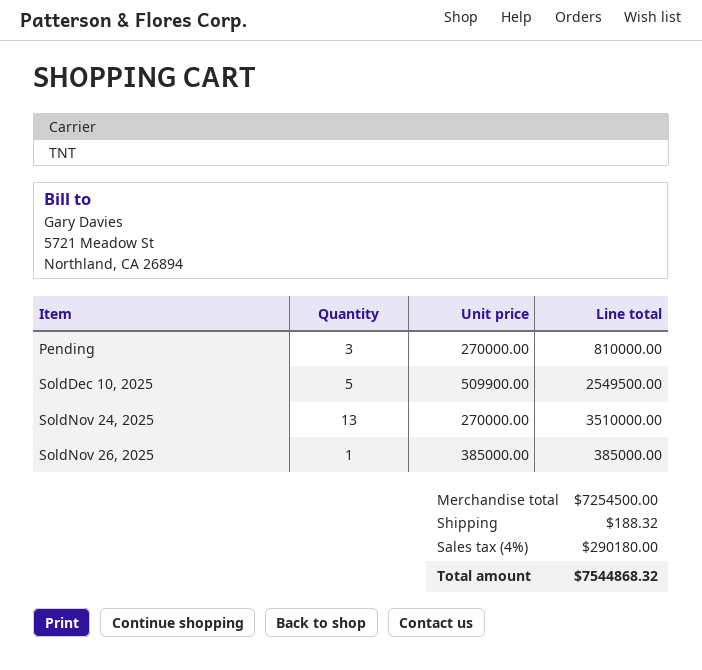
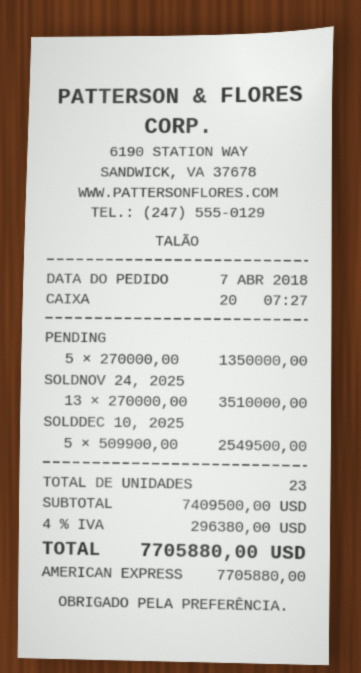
Pending: 3 x 270000.00 = 810000.00 -> 5 x 270000.00 = 1350000.00
SoldNov 26, 2025: 1 x 385000.00 = 385000.00 -> none
subtotal: 7254500.00 -> 7409500.00
shipping: 188.32 -> none
tax: 4% = 290180.00 -> 4% = 296380.00
total: 7544868.32 -> 7705880.00

